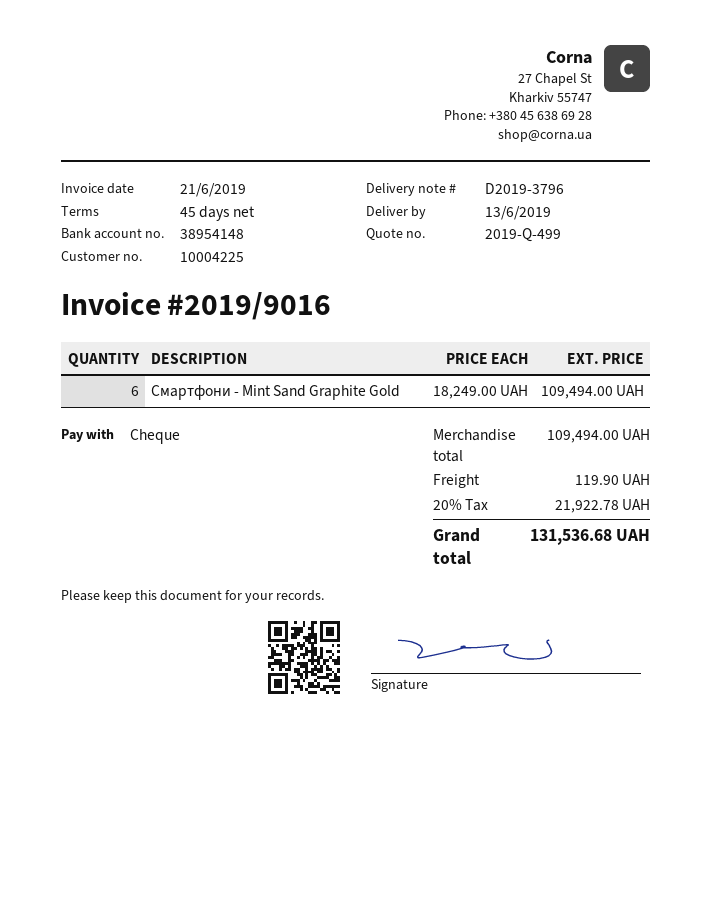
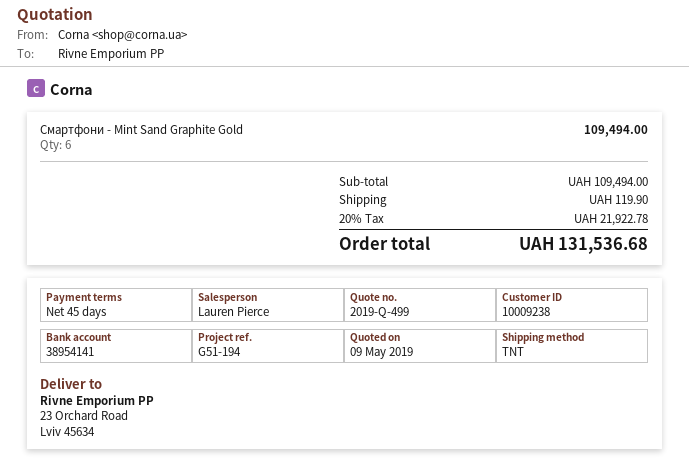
customer number: 10004225 -> 10009238
bank account: 38954148 -> 38954141

